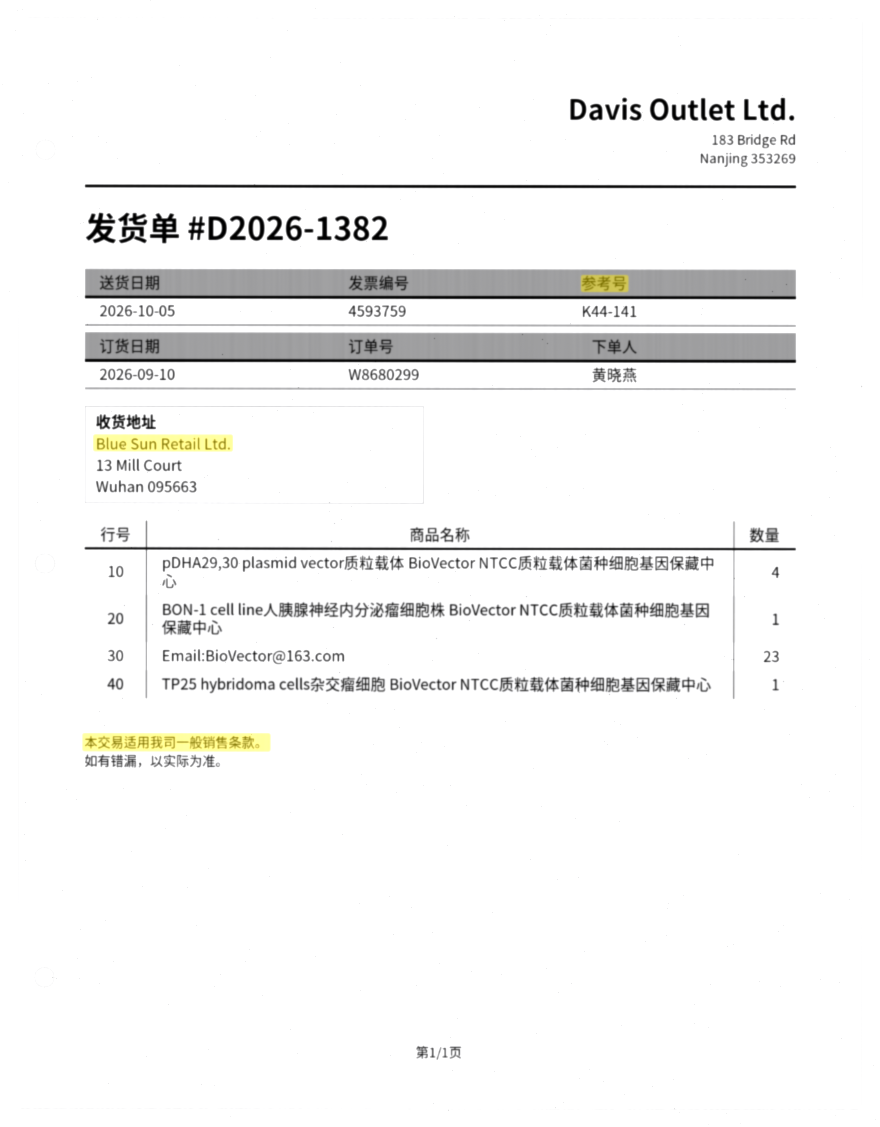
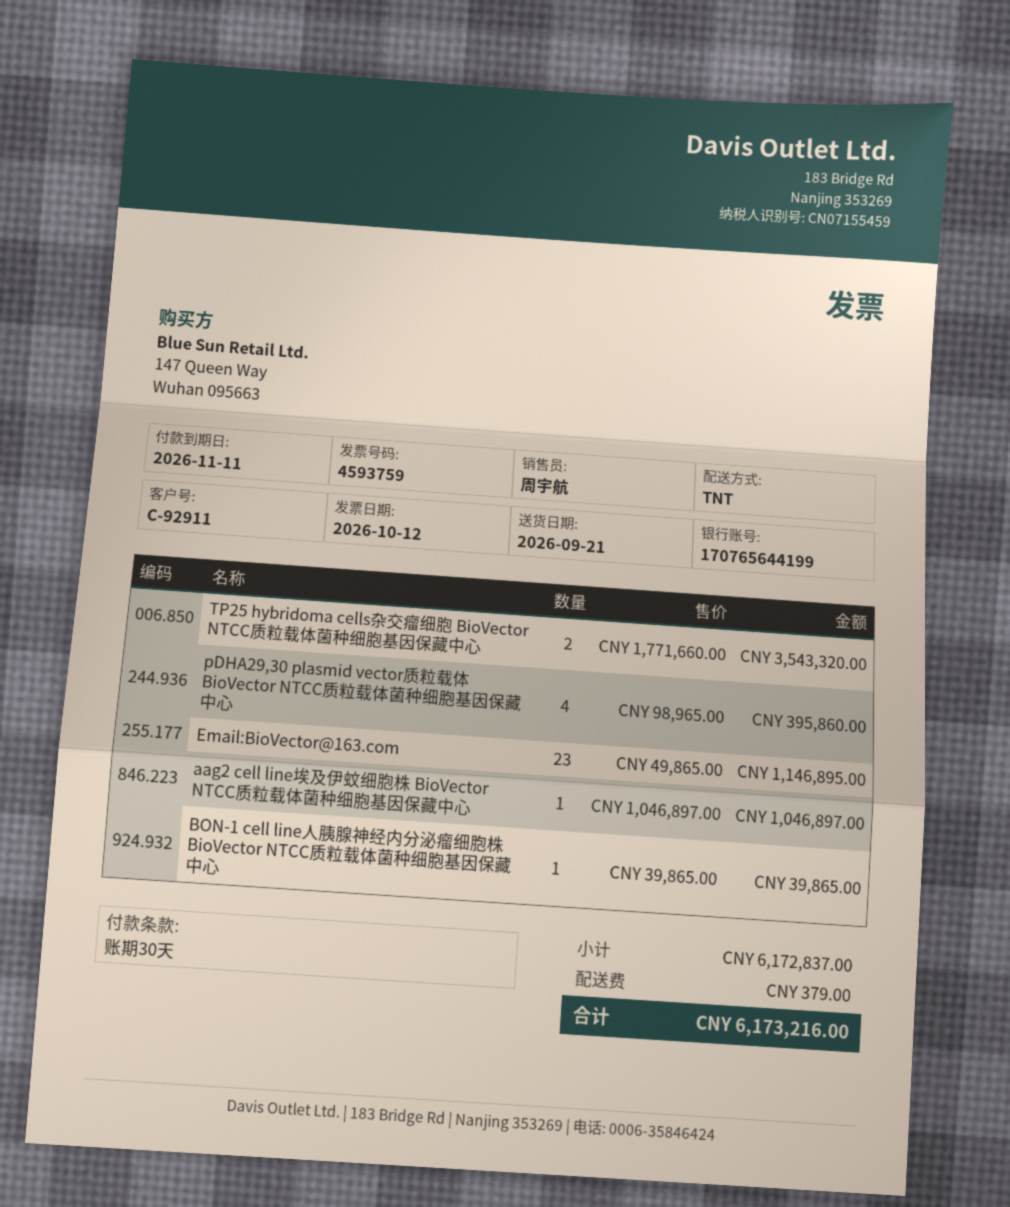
delivery date: 2026-10-05 -> 2026-09-21
TP25 hybridoma cells杂交瘤细胞 BioVector NTCC质粒载体菌种细胞基因保藏中心: 1 -> 2
aag2 cell line埃及伊蚊细胞株 BioVector NTCC质粒载体菌种细胞基因保藏中心: none -> 1

